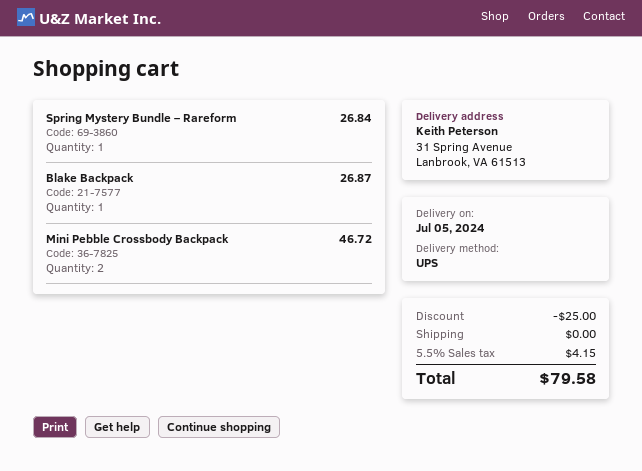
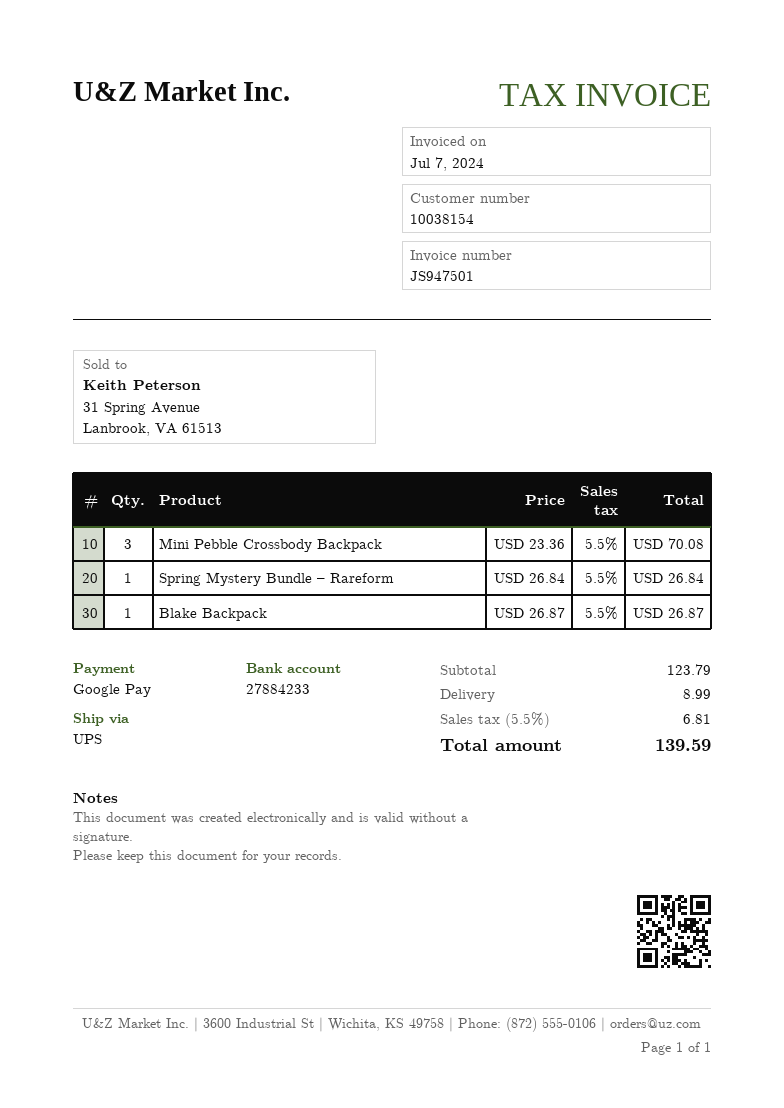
Mini Pebble Crossbody Backpack: 2 for 46.72 -> 3 for 70.08
discount: 25.00 -> none
shipping: 0.00 -> 8.99
tax: 5.5% = 4.15 -> 5.5% = 6.81
total: 79.58 -> 139.59

